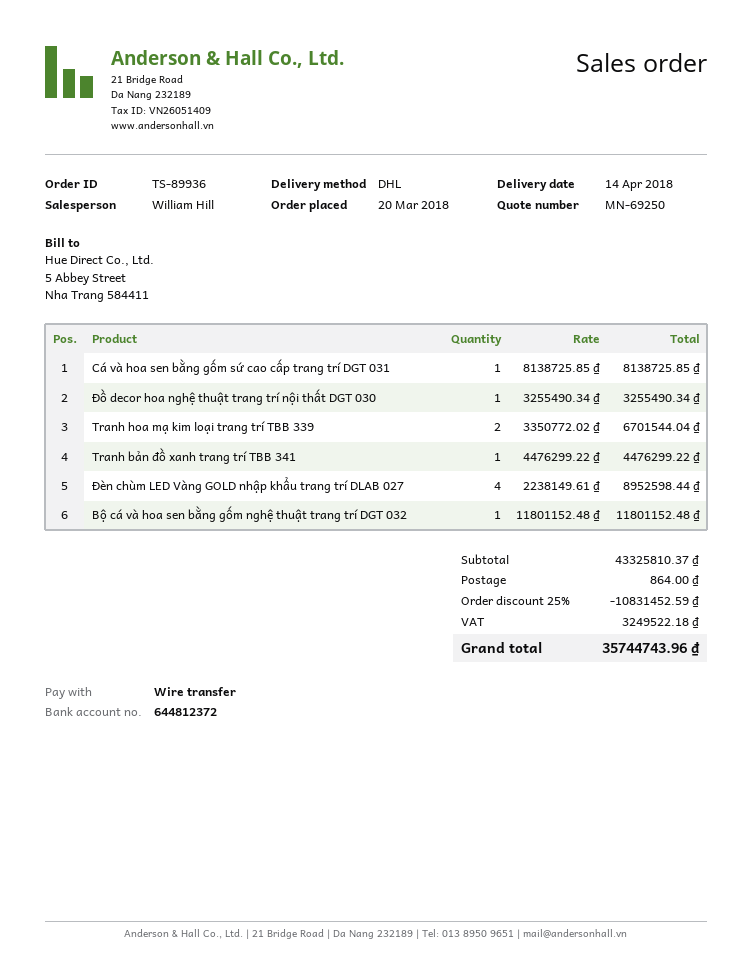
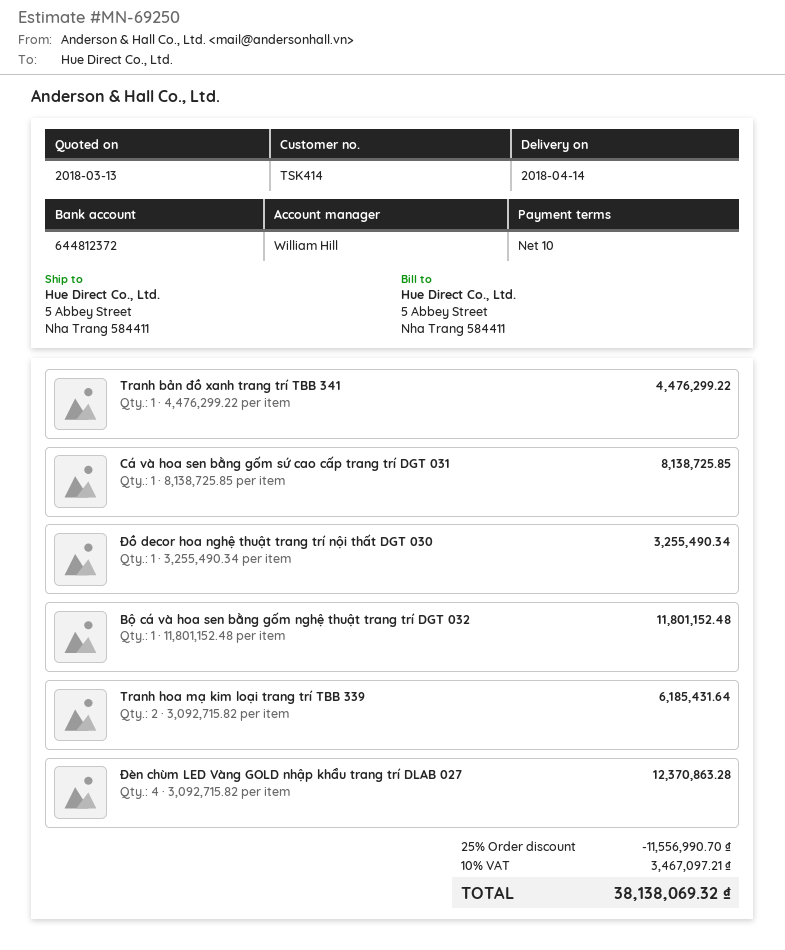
Tranh hoa mạ kim loại trang trí TBB 339: 2 x 3350772.02 = 6701544.04 -> 2 x 3092715.82 = 6185431.64
Đèn chùm LED Vàng GOLD nhập khẩu trang trí DLAB 027: 4 x 2238149.61 = 8952598.44 -> 4 x 3092715.82 = 12370863.28
discount: 25% = 10831452.59 -> 25% = 11556990.70
shipping: 864.00 -> none
tax: 3249522.18 -> 3467097.21
total: 35744743.96 -> 38138069.32

